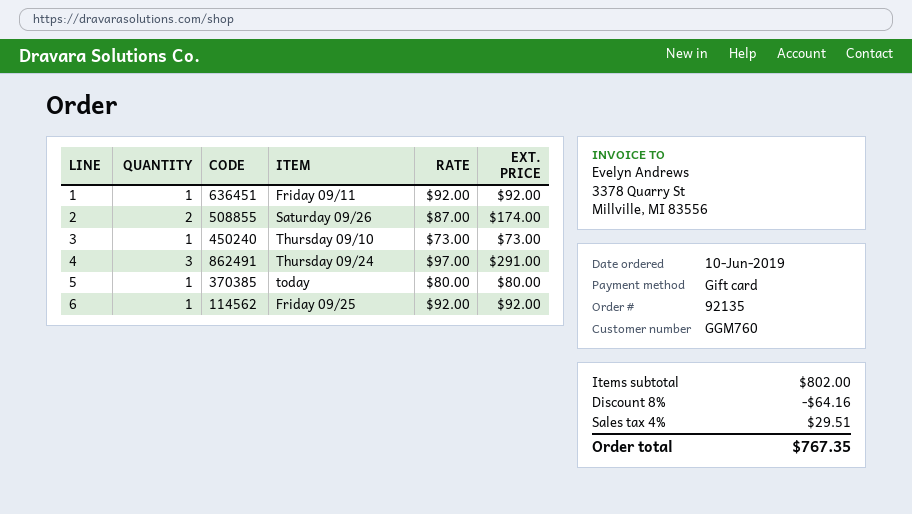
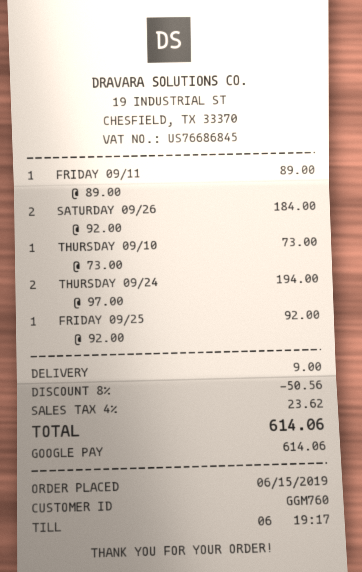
order date: 2019-06-10 -> 2019-06-15
payment method: gift card -> Google Pay
Friday 09/11: 1 x 92.00 = 92.00 -> 1 x 89.00 = 89.00
Saturday 09/26: 2 x 87.00 = 174.00 -> 2 x 92.00 = 184.00
Thursday 09/24: 3 x 97.00 = 291.00 -> 2 x 97.00 = 194.00
today: 1 x 80.00 = 80.00 -> none
discount: 8% = 64.16 -> 8% = 50.56
shipping: none -> 9.00
tax: 4% = 29.51 -> 4% = 23.62
total: 767.35 -> 614.06

